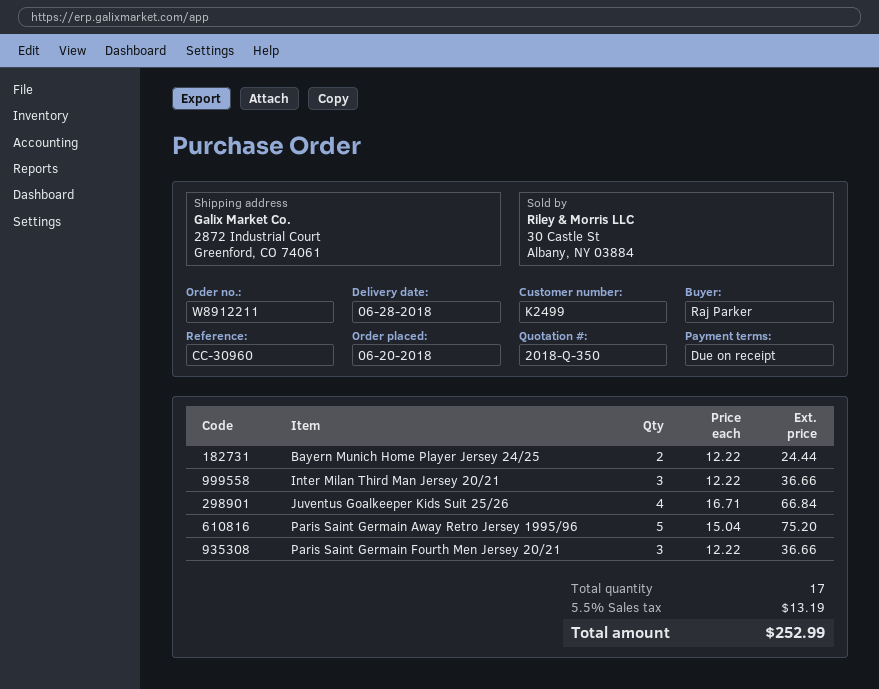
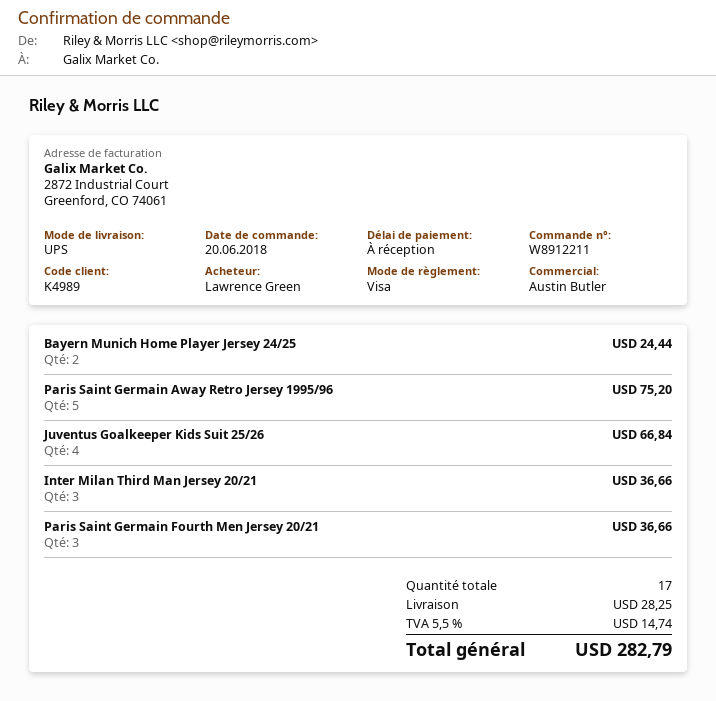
customer number: K2499 -> K4989
ordered by: Raj Parker -> Lawrence Green
shipping: none -> 28.25
tax: 5.5% = 13.19 -> 5.5% = 14.74
total: 252.99 -> 282.79

